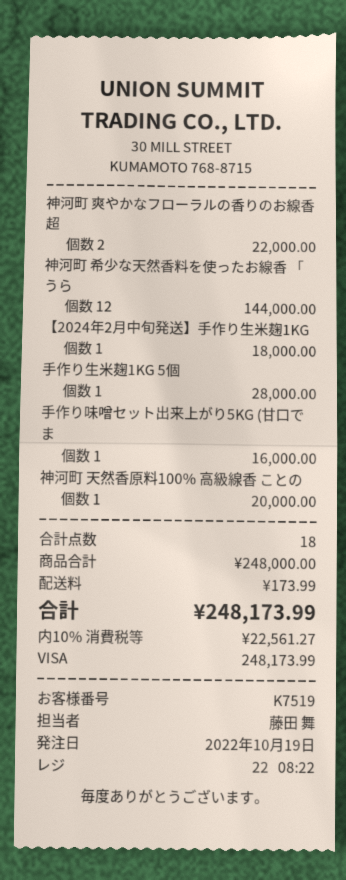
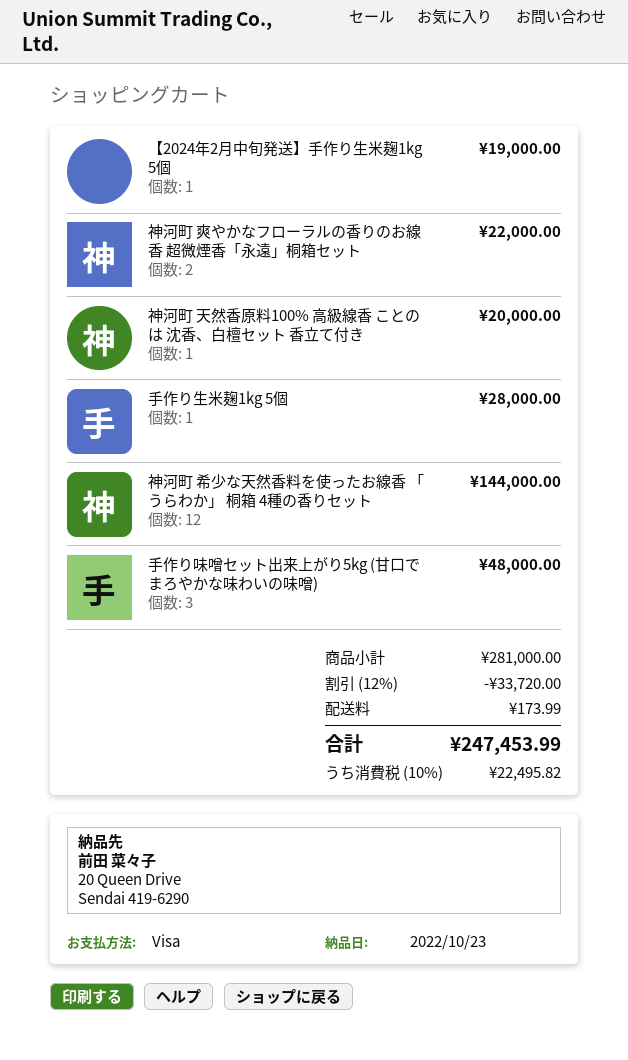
【2024年2月中旬発送】手作り生米麹1KG: 1 for 18000.00 -> 1 for 19000.00
手作り味噌セット出来上がり5KG (甘口でま: 1 for 16000.00 -> 3 for 48000.00
subtotal: 248000.00 -> 281000.00
discount: none -> 12% = 33720.00
tax: 10% = 22561.27 -> 10% = 22495.82
total: 248173.99 -> 247453.99

